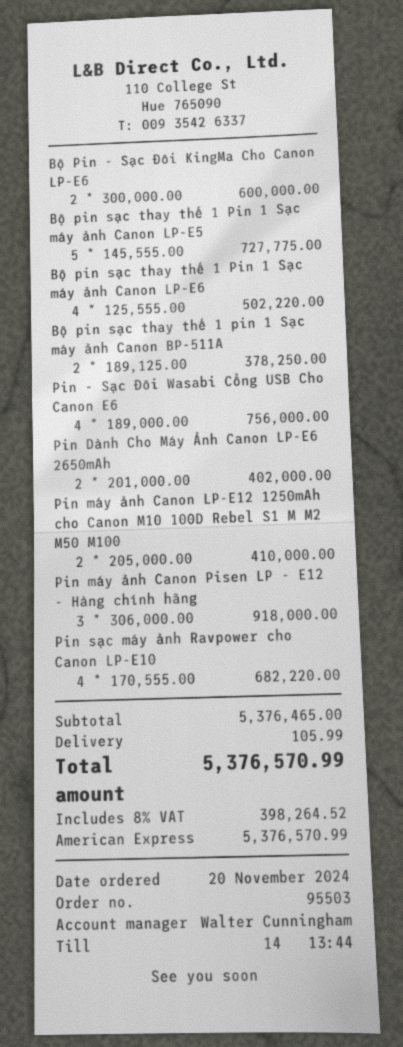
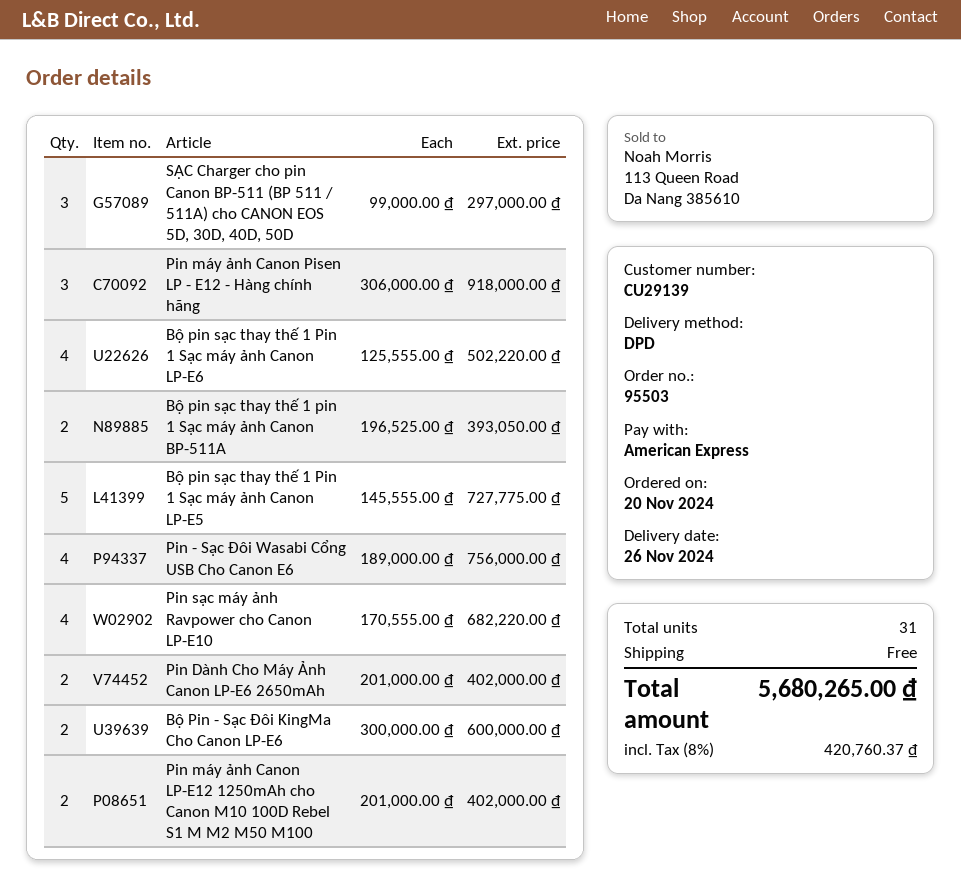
Bộ pin sạc thay thế 1 pin 1 Sạc máy ảnh Canon BP-511A: 2 x 189125.00 = 378250.00 -> 2 x 196525.00 = 393050.00
Pin máy ảnh Canon LP-E12 1250mAh cho Canon M10 100D Rebel S1 M M2 M50 M100: 2 x 205000.00 = 410000.00 -> 2 x 201000.00 = 402000.00
SẠC Charger cho pin Canon BP-511 (BP 511 / 511A) cho CANON EOS 5D, 30D, 40D, 50D: none -> 3 x 99000.00 = 297000.00
shipping: 105.99 -> 0.00
tax: 8% = 398264.52 -> 8% = 420760.37
total: 5376570.99 -> 5680265.00

